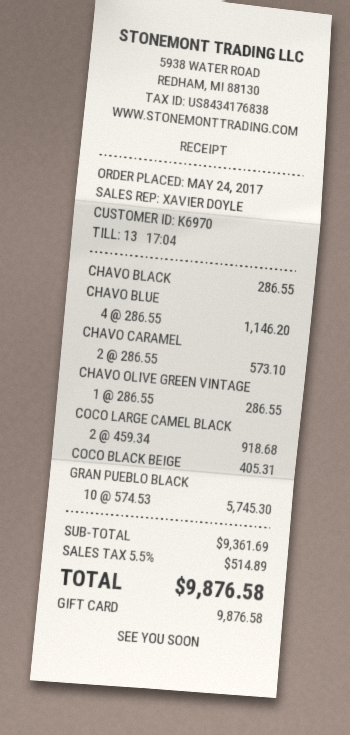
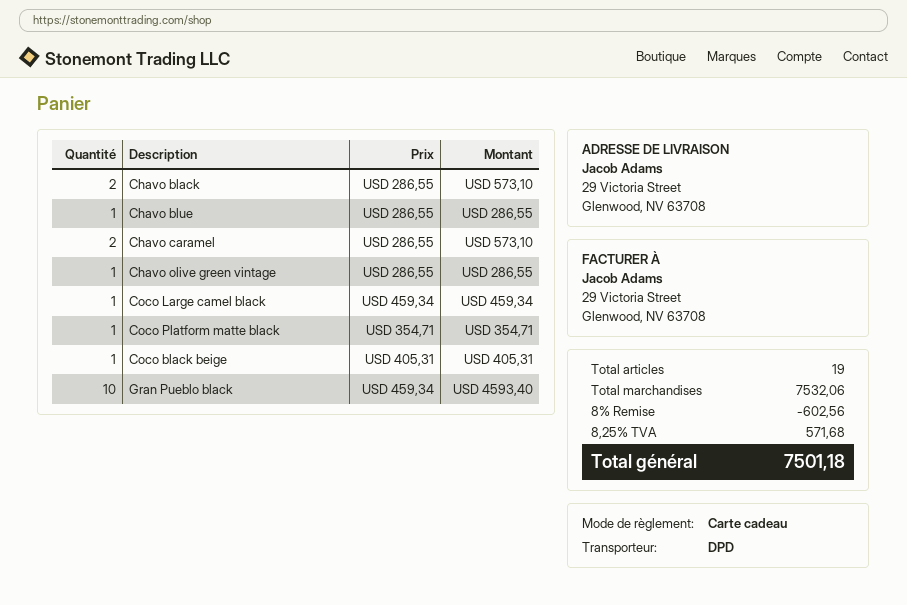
CHAVO BLACK: 1 x 286.55 = 286.55 -> 2 x 286.55 = 573.10
CHAVO BLUE: 4 x 286.55 = 1146.20 -> 1 x 286.55 = 286.55
COCO LARGE CAMEL BLACK: 2 x 459.34 = 918.68 -> 1 x 459.34 = 459.34
GRAN PUEBLO BLACK: 10 x 574.53 = 5745.30 -> 10 x 459.34 = 4593.40
Coco Platform matte black: none -> 1 x 354.71 = 354.71
subtotal: 9361.69 -> 7532.06
discount: none -> 8% = 602.56
tax: 5.5% = 514.89 -> 8.25% = 571.68
total: 9876.58 -> 7501.18

